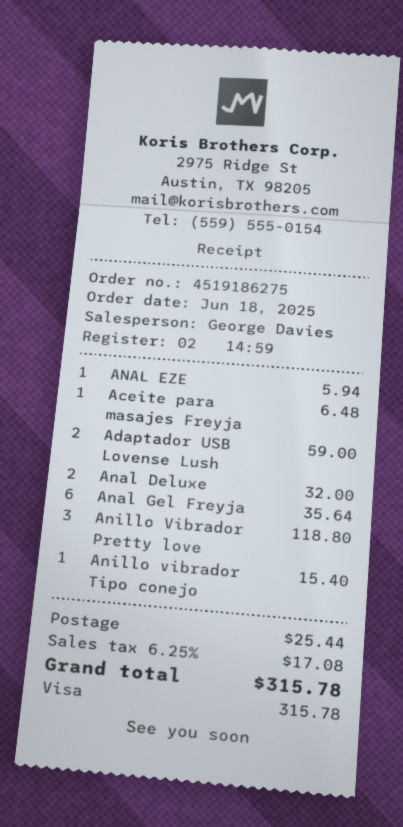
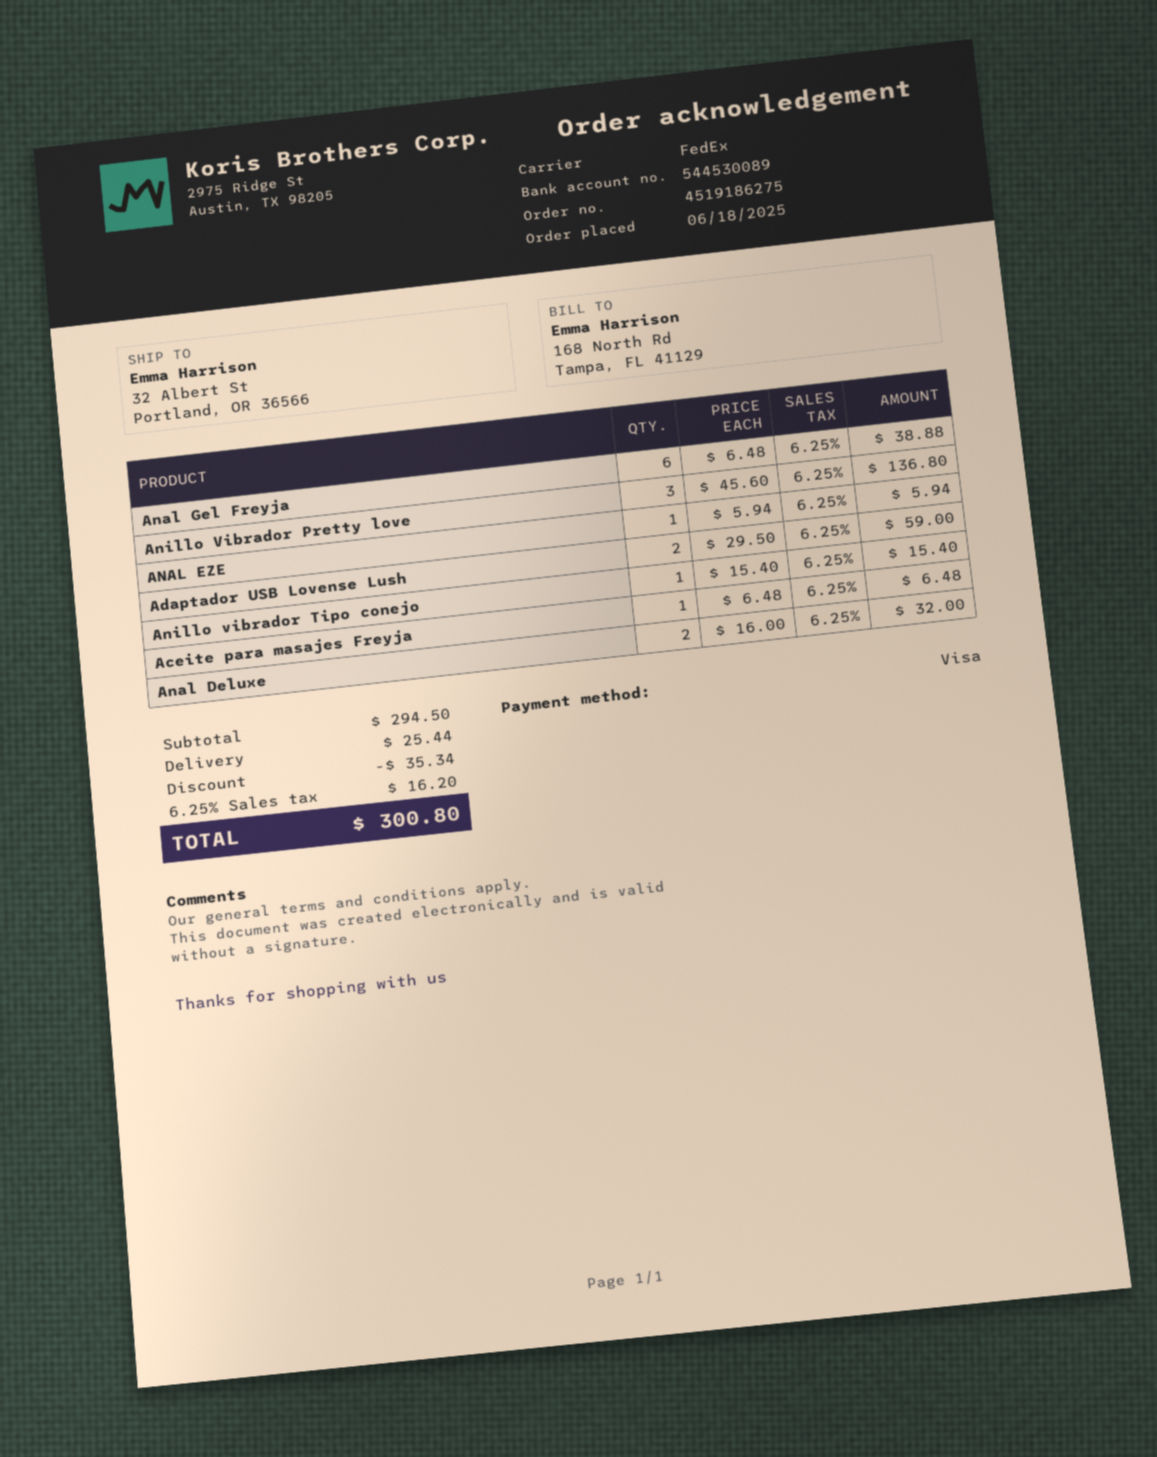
Anal Gel Freyja: 6 for 35.64 -> 6 for 38.88
Anillo Vibrador Pretty love: 3 for 118.80 -> 3 for 136.80
discount: none -> 35.34
tax: 6.25% = 17.08 -> 6.25% = 16.20
total: 315.78 -> 300.80

